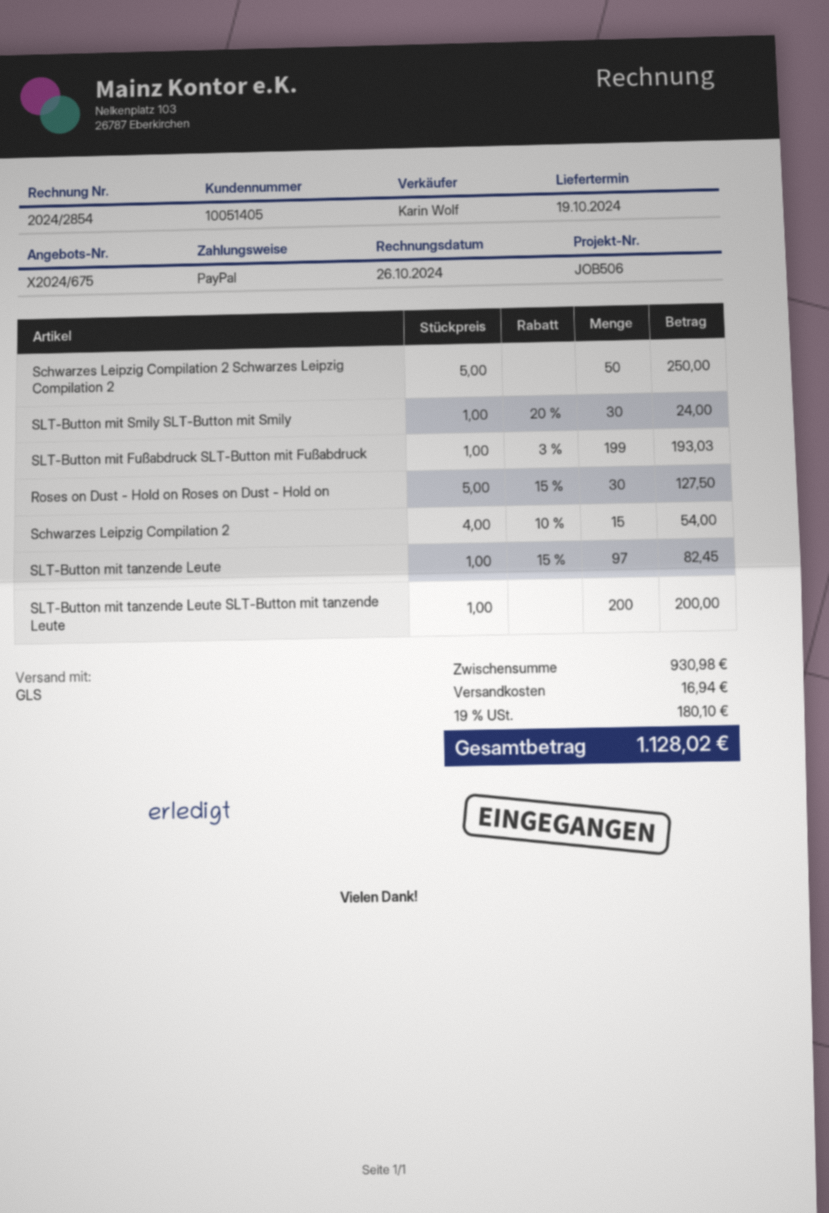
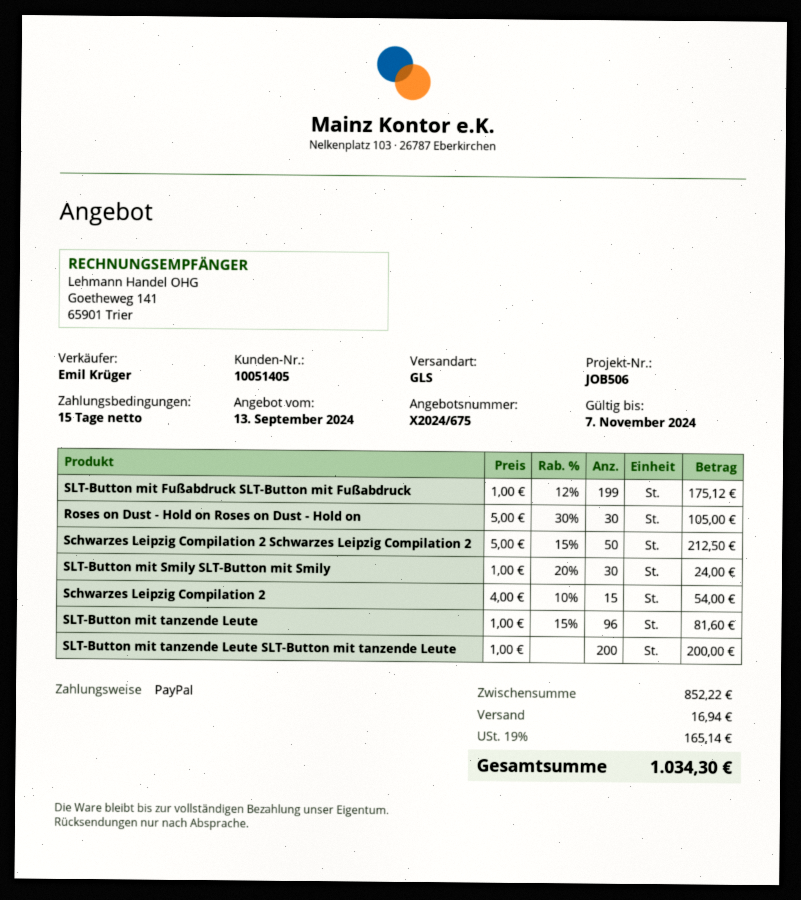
sales rep: Karin Wolf -> Emil Krüger
Schwarzes Leipzig Compilation 2 Schwarzes Leipzig Compilation 2: 50 x 5.00 = 250.00 -> 50 x 5.00 - 15% = 212.50
SLT-Button mit Fußabdruck SLT-Button mit Fußabdruck: 199 x 1.00 - 3% = 193.03 -> 199 x 1.00 - 12% = 175.12
Roses on Dust - Hold on Roses on Dust - Hold on: 30 x 5.00 - 15% = 127.50 -> 30 x 5.00 - 30% = 105.00
SLT-Button mit tanzende Leute: 97 x 1.00 - 15% = 82.45 -> 96 x 1.00 - 15% = 81.60
subtotal: 930.98 -> 852.22
tax: 19% = 180.10 -> 19% = 165.14
total: 1128.02 -> 1034.30

